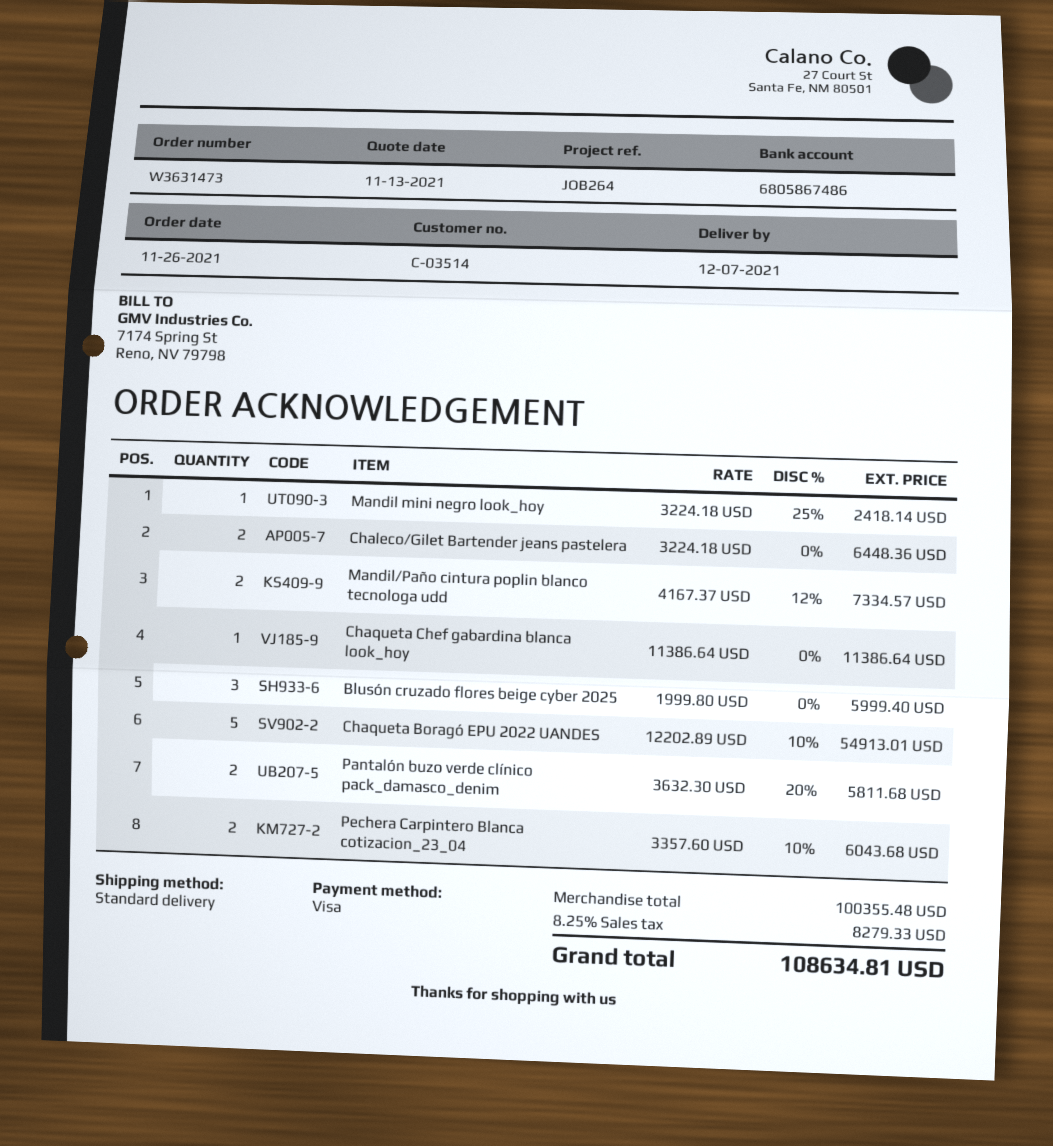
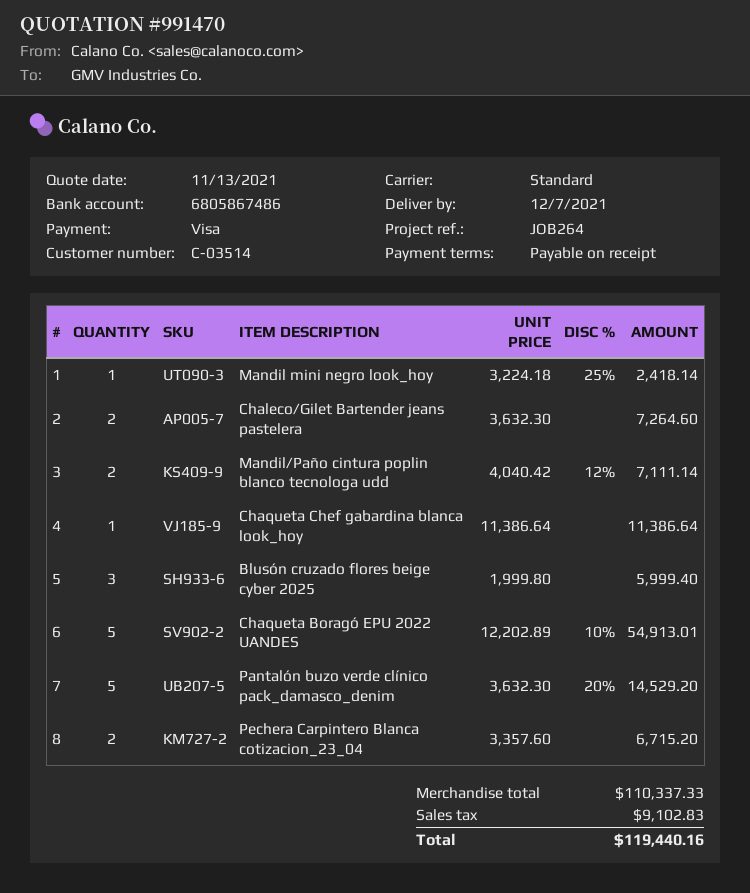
Chaleco/Gilet Bartender jeans pastelera: 2 x 3224.18 = 6448.36 -> 2 x 3632.30 = 7264.60
Mandil/Paño cintura poplin blanco tecnologa udd: 2 x 4167.37 - 12% = 7334.57 -> 2 x 4040.42 - 12% = 7111.14
Pantalón buzo verde clínico pack_damasco_denim: 2 x 3632.30 - 20% = 5811.68 -> 5 x 3632.30 - 20% = 14529.20
Pechera Carpintero Blanca cotizacion_23_04: 2 x 3357.60 - 10% = 6043.68 -> 2 x 3357.60 = 6715.20
subtotal: 100355.48 -> 110337.33
tax: 8279.33 -> 9102.83
total: 108634.81 -> 119440.16

